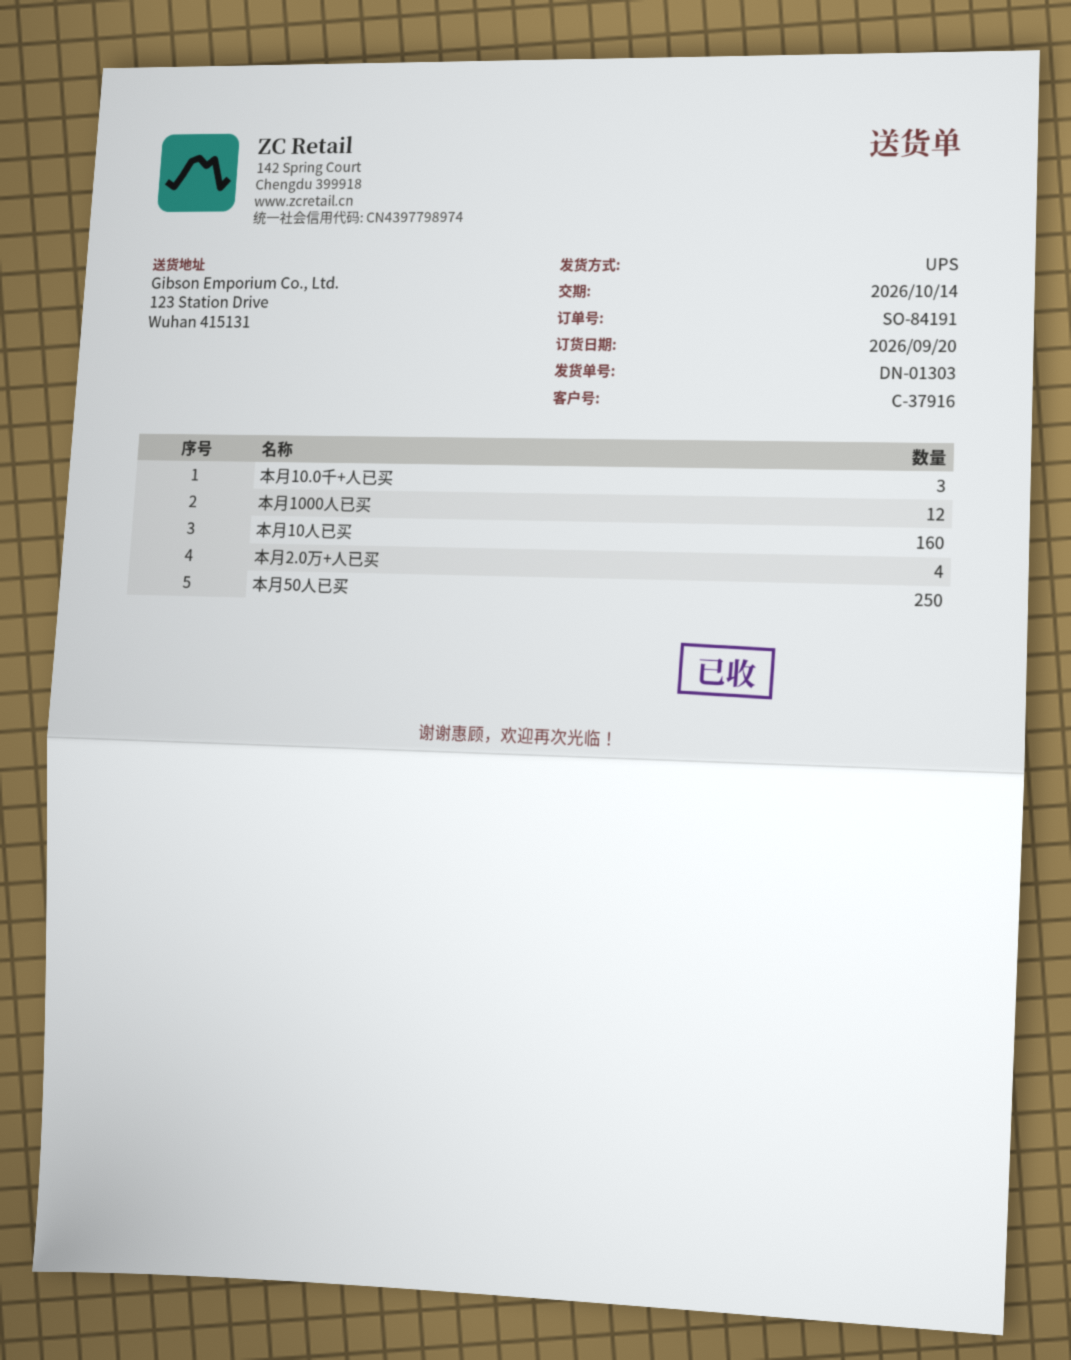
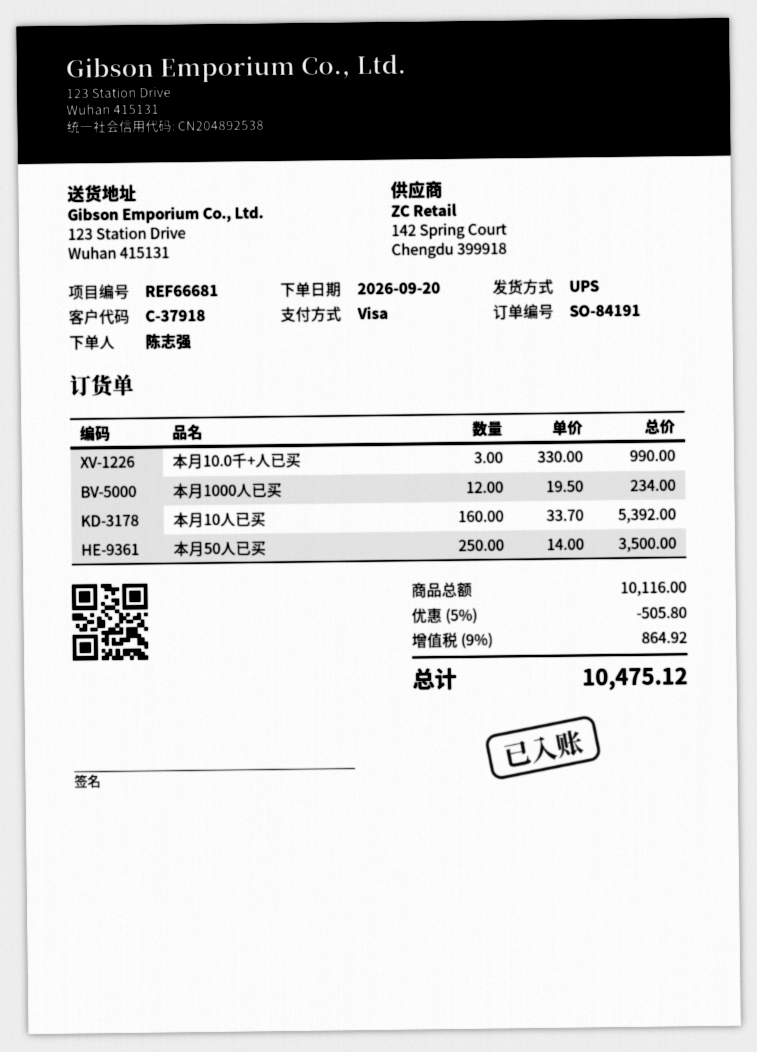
customer number: C-37916 -> C-37918
本月2.0万+人已买: 4 -> none

